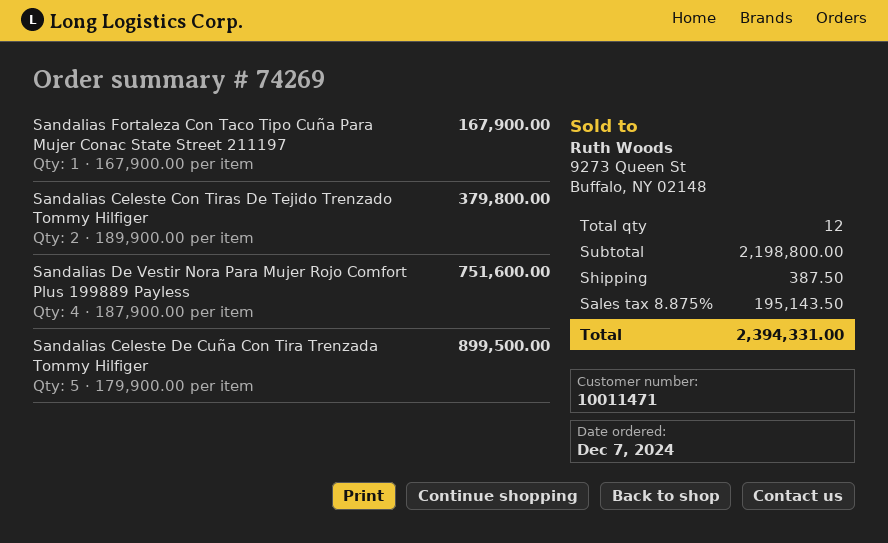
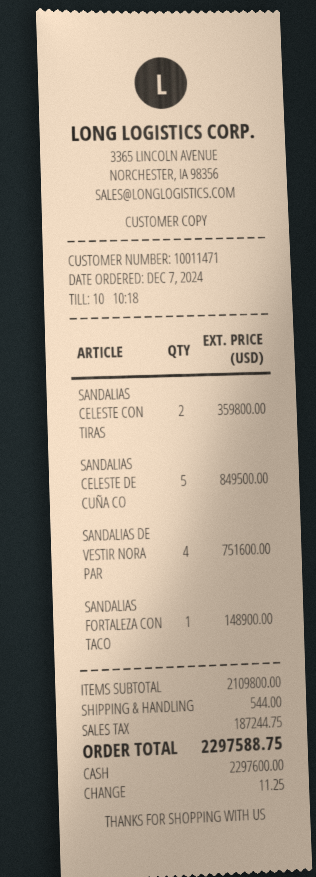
Sandalias Fortaleza Con Taco Tipo Cuña Para Mujer Conac State Street 211197: 1 for 167900.00 -> 1 for 148900.00
Sandalias Celeste Con Tiras De Tejido Trenzado Tommy Hilfiger: 2 for 379800.00 -> 2 for 359800.00
Sandalias Celeste De Cuña Con Tira Trenzada Tommy Hilfiger: 5 for 899500.00 -> 5 for 849500.00
subtotal: 2198800.00 -> 2109800.00
shipping: 387.50 -> 544.00
tax: 195143.50 -> 187244.75
total: 2394331.00 -> 2297588.75

